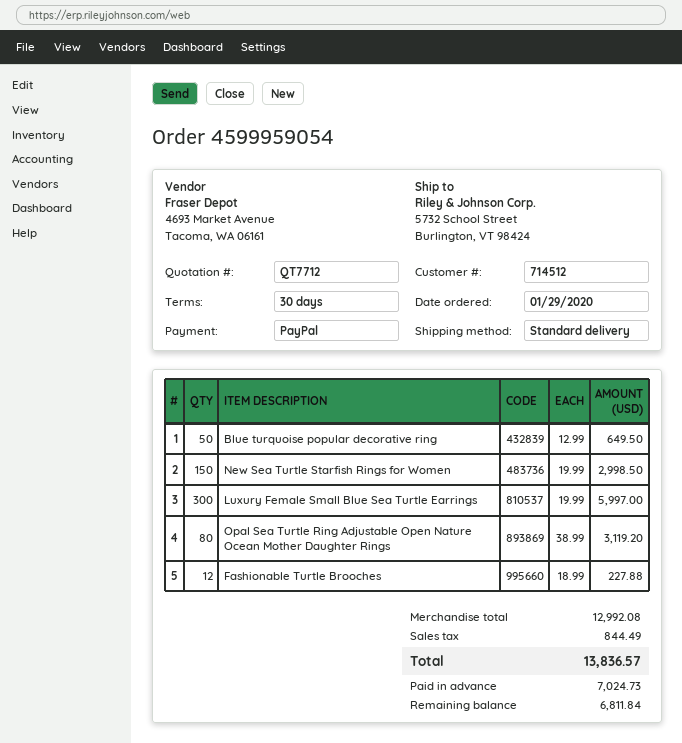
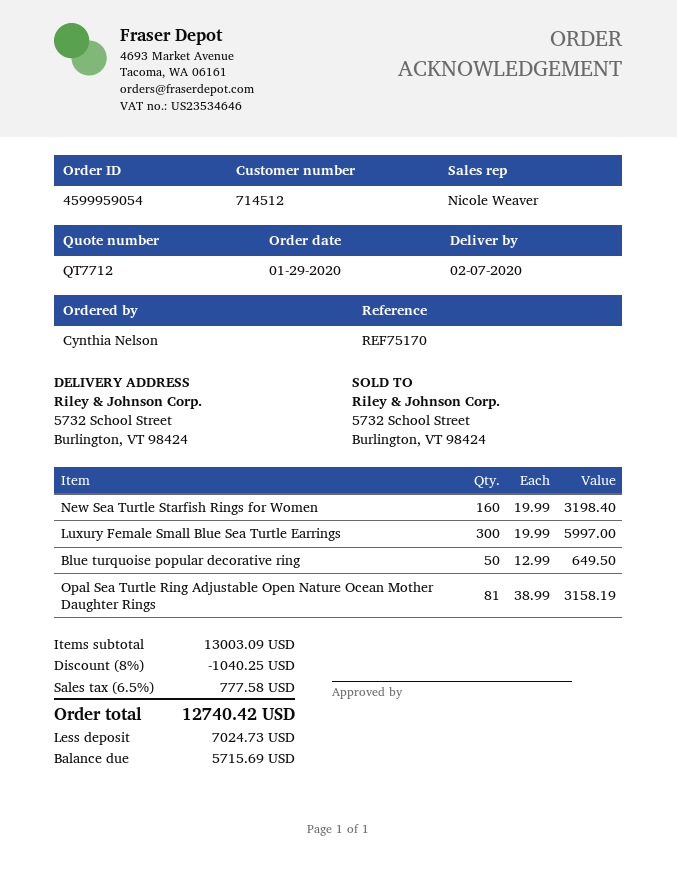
New Sea Turtle Starfish Rings for Women: 150 x 19.99 = 2998.50 -> 160 x 19.99 = 3198.40
Opal Sea Turtle Ring Adjustable Open Nature Ocean Mother Daughter Rings: 80 x 38.99 = 3119.20 -> 81 x 38.99 = 3158.19
Fashionable Turtle Brooches: 12 x 18.99 = 227.88 -> none
subtotal: 12992.08 -> 13003.09
discount: none -> 8% = 1040.25
tax: 844.49 -> 777.58
total: 13836.57 -> 12740.42
balance: 6811.84 -> 5715.69

